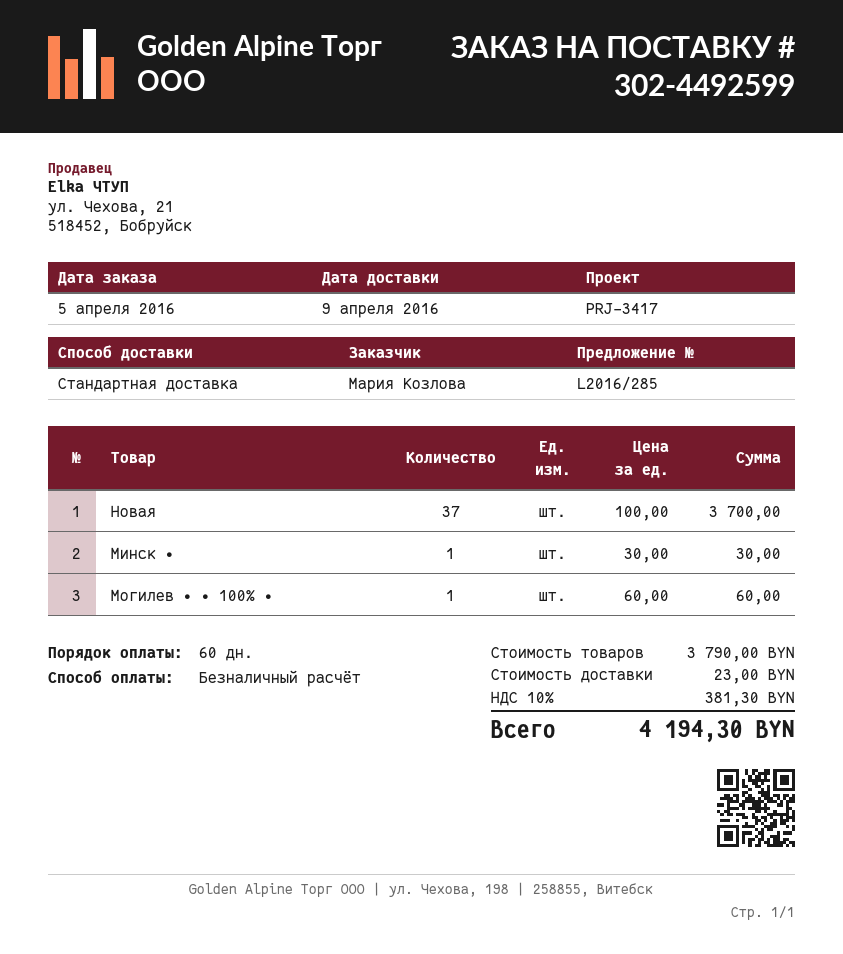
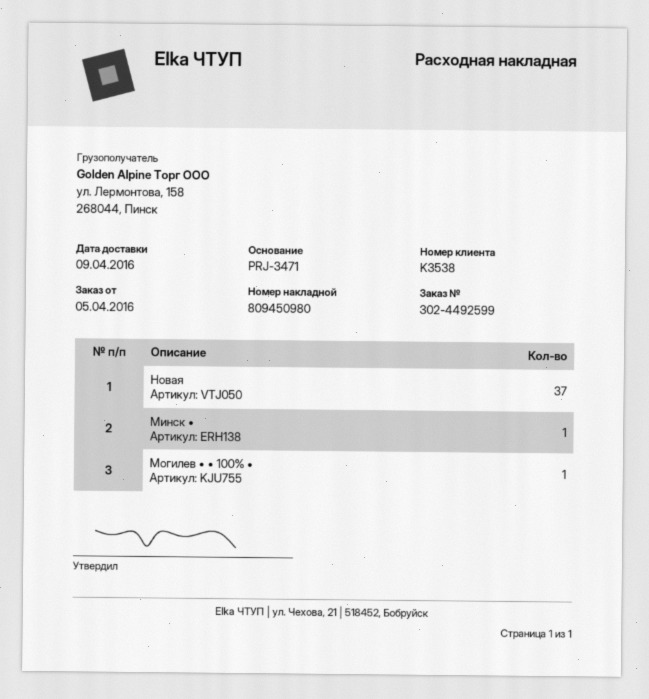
reference: PRJ-3417 -> PRJ-3471

